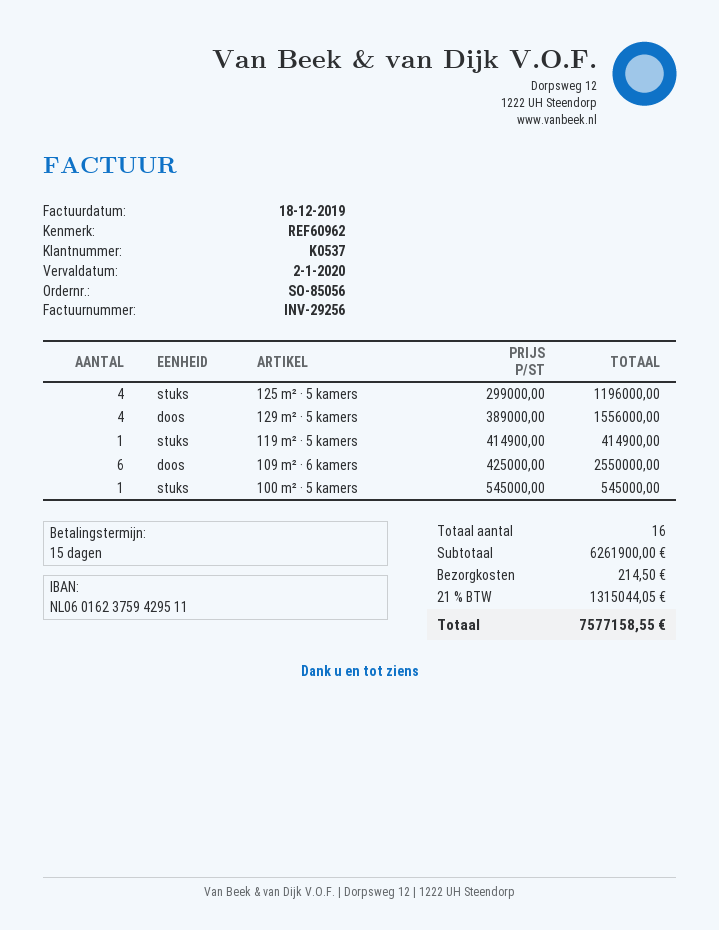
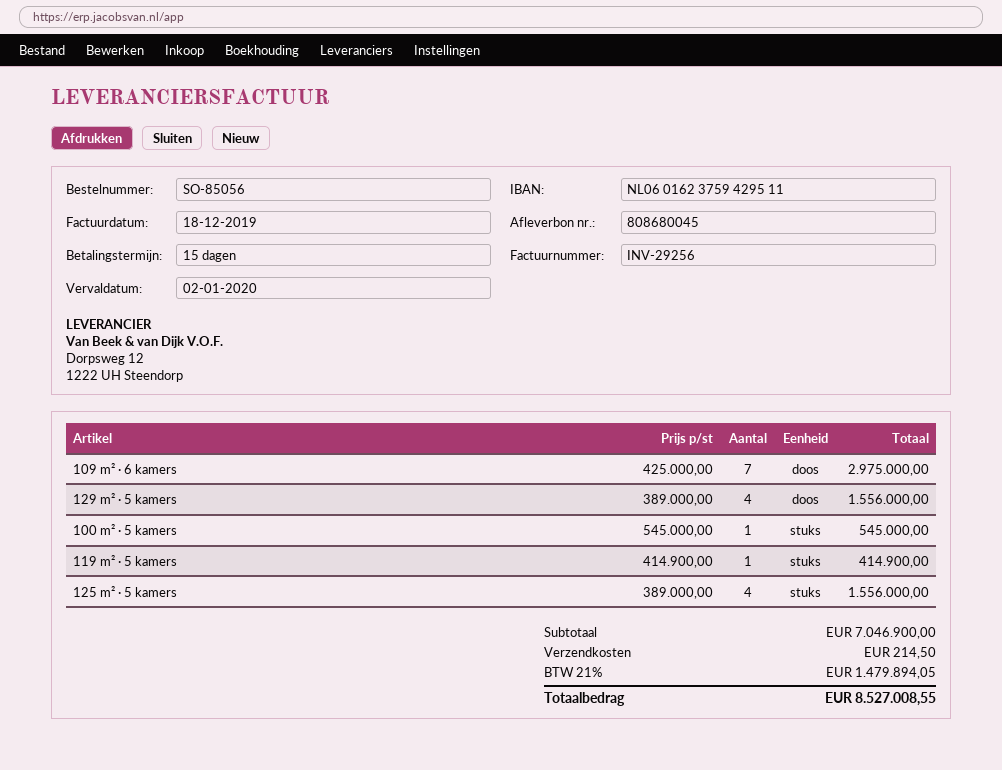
125 m² · 5 kamers: 4 x 299000.00 = 1196000.00 -> 4 x 389000.00 = 1556000.00
109 m² · 6 kamers: 6 x 425000.00 = 2550000.00 -> 7 x 425000.00 = 2975000.00
subtotal: 6261900.00 -> 7046900.00
tax: 21% = 1315044.05 -> 21% = 1479894.05
total: 7577158.55 -> 8527008.55

